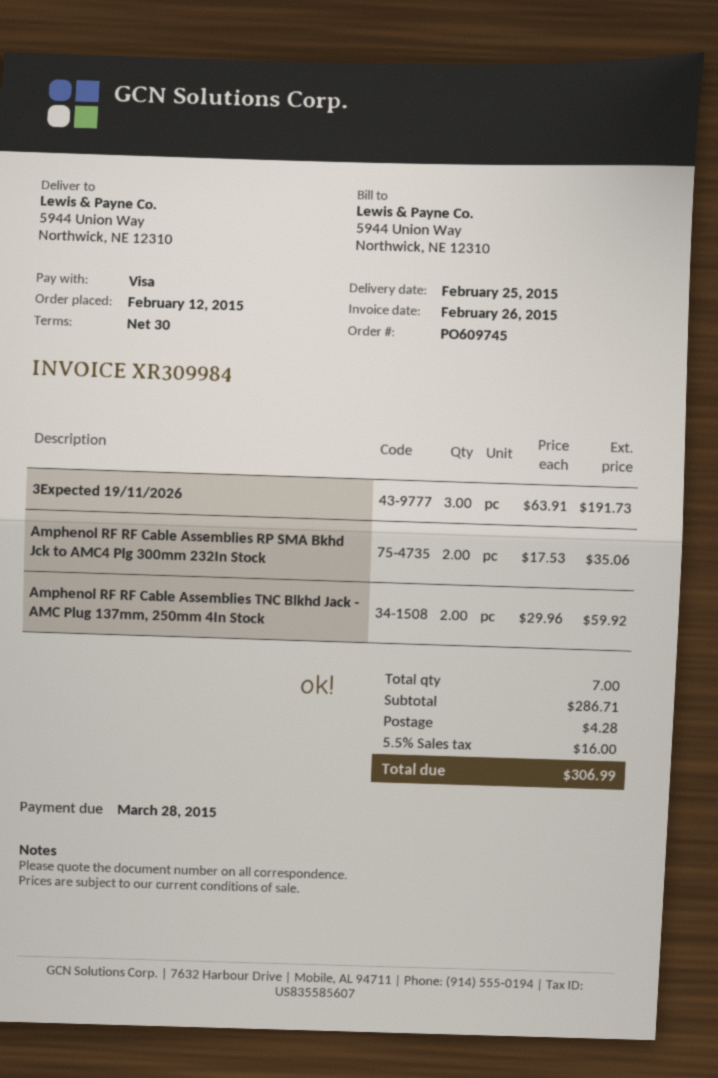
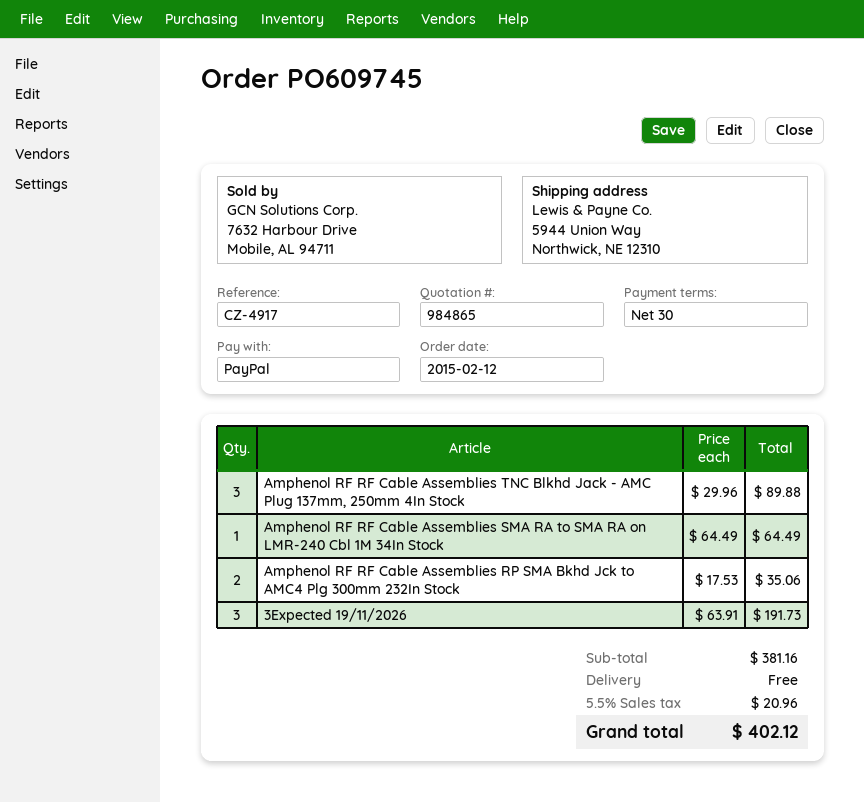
payment method: Visa -> PayPal
Amphenol RF RF Cable Assemblies TNC Blkhd Jack - AMC Plug 137mm, 250mm 4In Stock: 2 x 29.96 = 59.92 -> 3 x 29.96 = 89.88
Amphenol RF RF Cable Assemblies SMA RA to SMA RA on LMR-240 Cbl 1M 34In Stock: none -> 1 x 64.49 = 64.49
subtotal: 286.71 -> 381.16
shipping: 4.28 -> 0.00
tax: 5.5% = 16.00 -> 5.5% = 20.96
total: 306.99 -> 402.12

